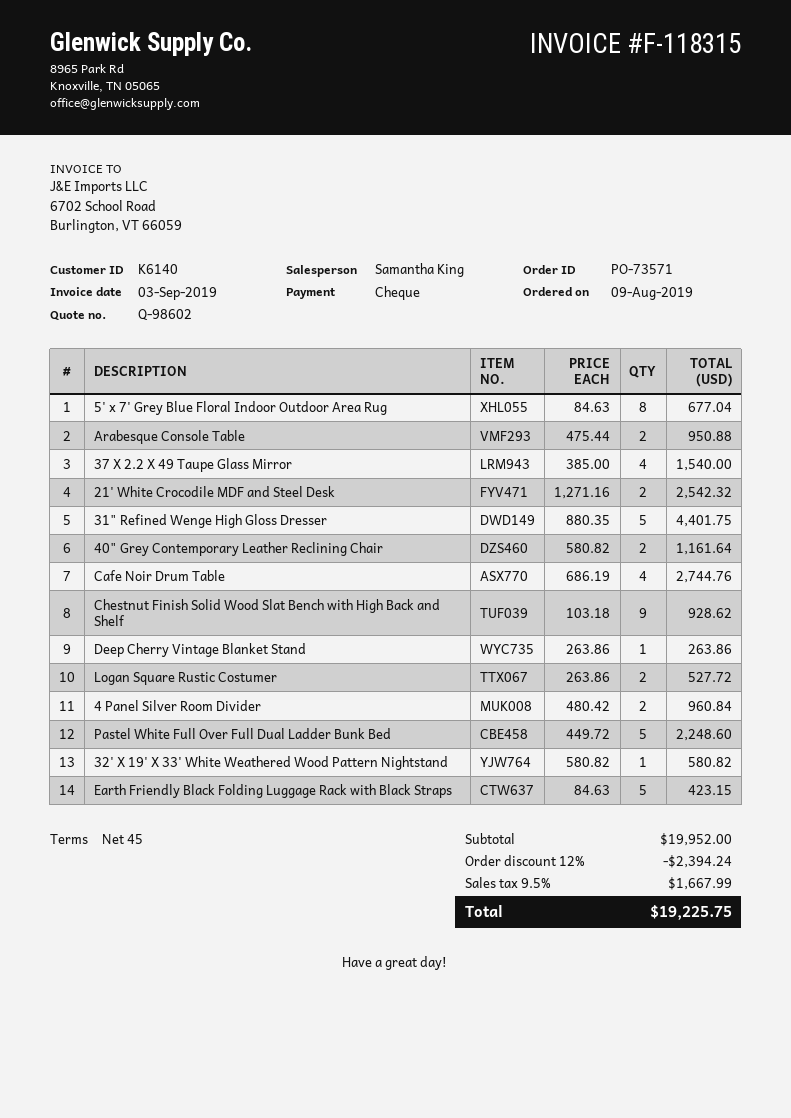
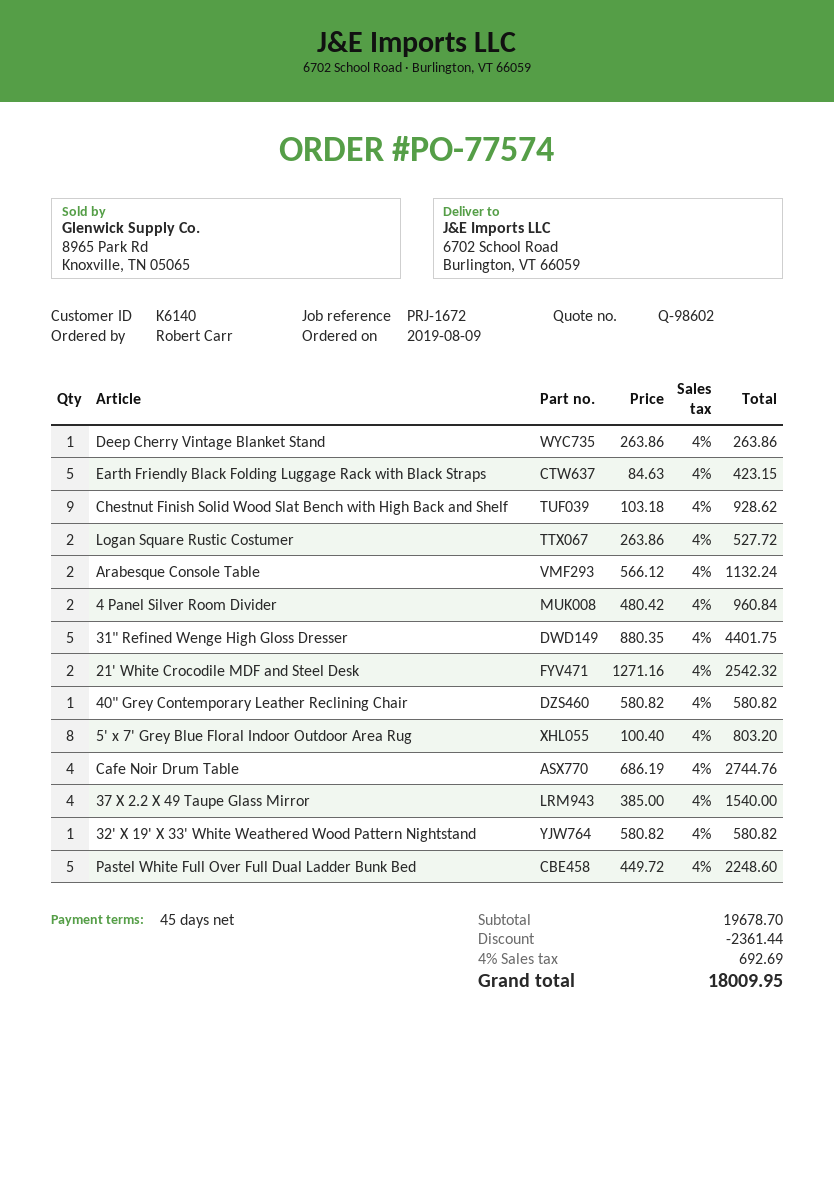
order number: PO-73571 -> PO-77574
5' x 7' Grey Blue Floral Indoor Outdoor Area Rug: 8 x 84.63 = 677.04 -> 8 x 100.40 = 803.20
Arabesque Console Table: 2 x 475.44 = 950.88 -> 2 x 566.12 = 1132.24
40" Grey Contemporary Leather Reclining Chair: 2 x 580.82 = 1161.64 -> 1 x 580.82 = 580.82
subtotal: 19952.00 -> 19678.70
discount: 2394.24 -> 2361.44
tax: 9.5% = 1667.99 -> 4% = 692.69
total: 19225.75 -> 18009.95

